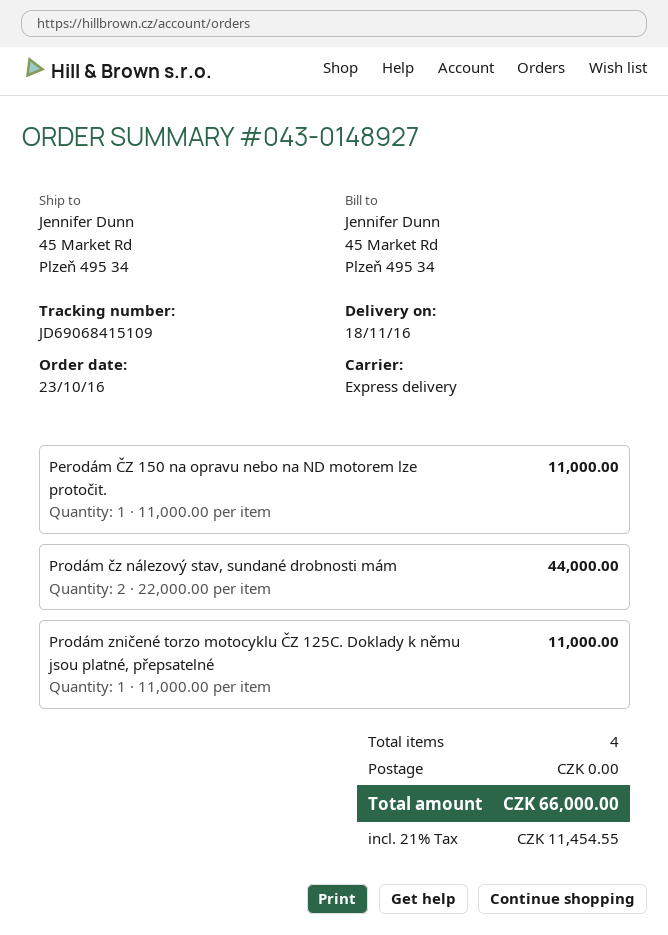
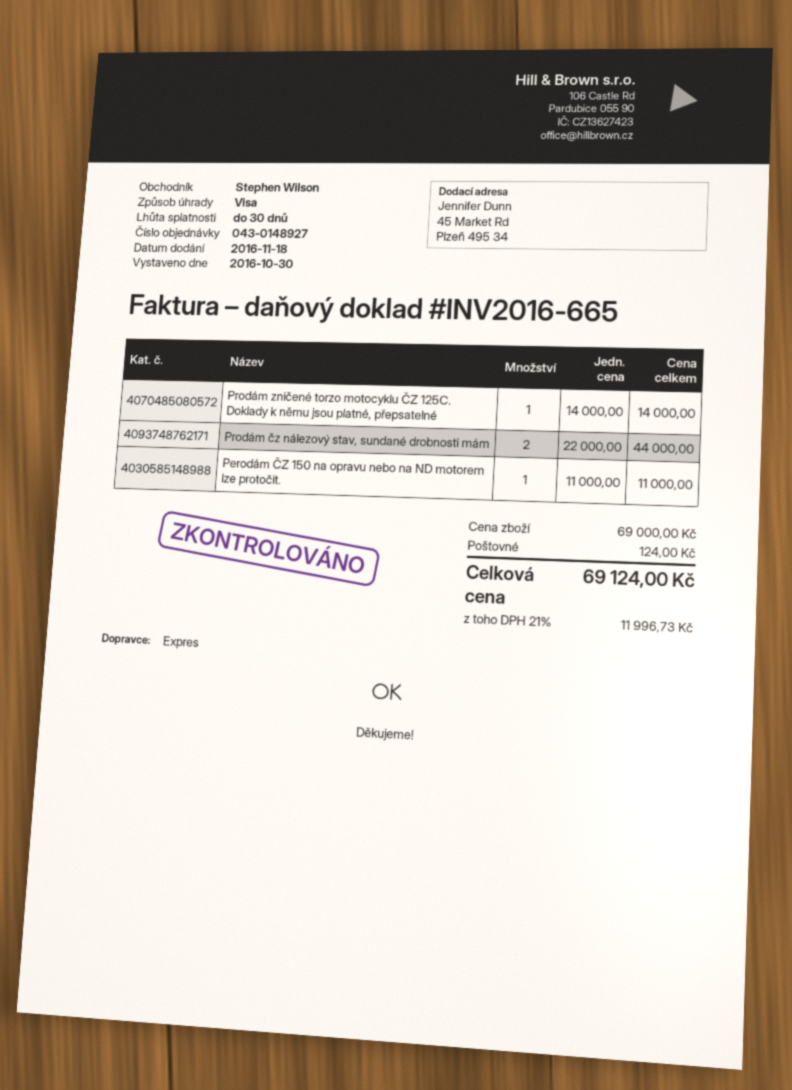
Prodám zničené torzo motocyklu ČZ 125C. Doklady k němu jsou platné, přepsatelné: 1 x 11000.00 = 11000.00 -> 1 x 14000.00 = 14000.00
shipping: 0.00 -> 124.00
tax: 21% = 11454.55 -> 21% = 11996.73
total: 66000.00 -> 69124.00

